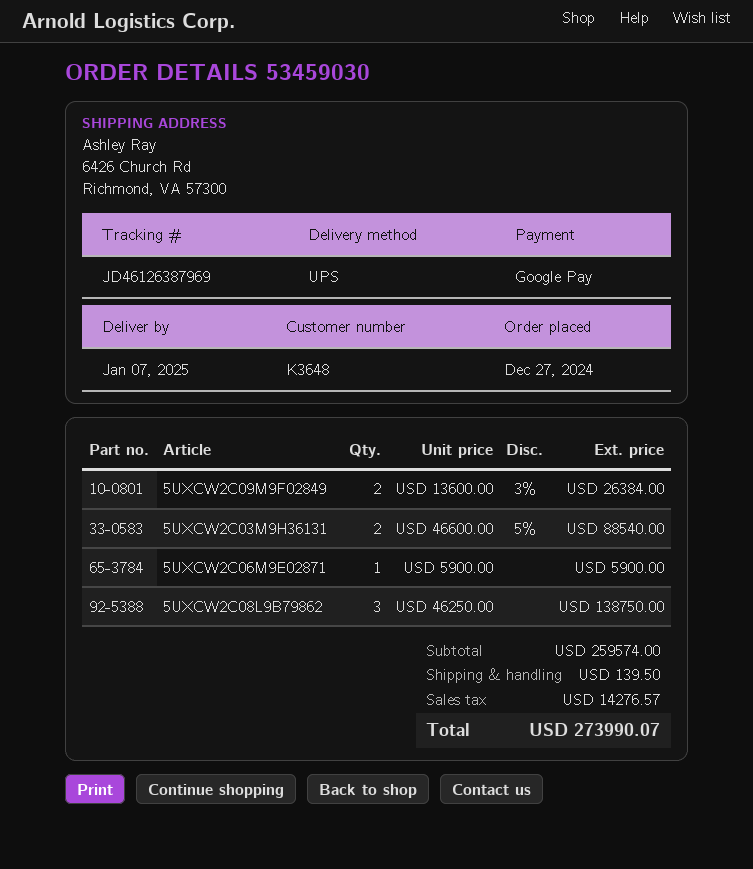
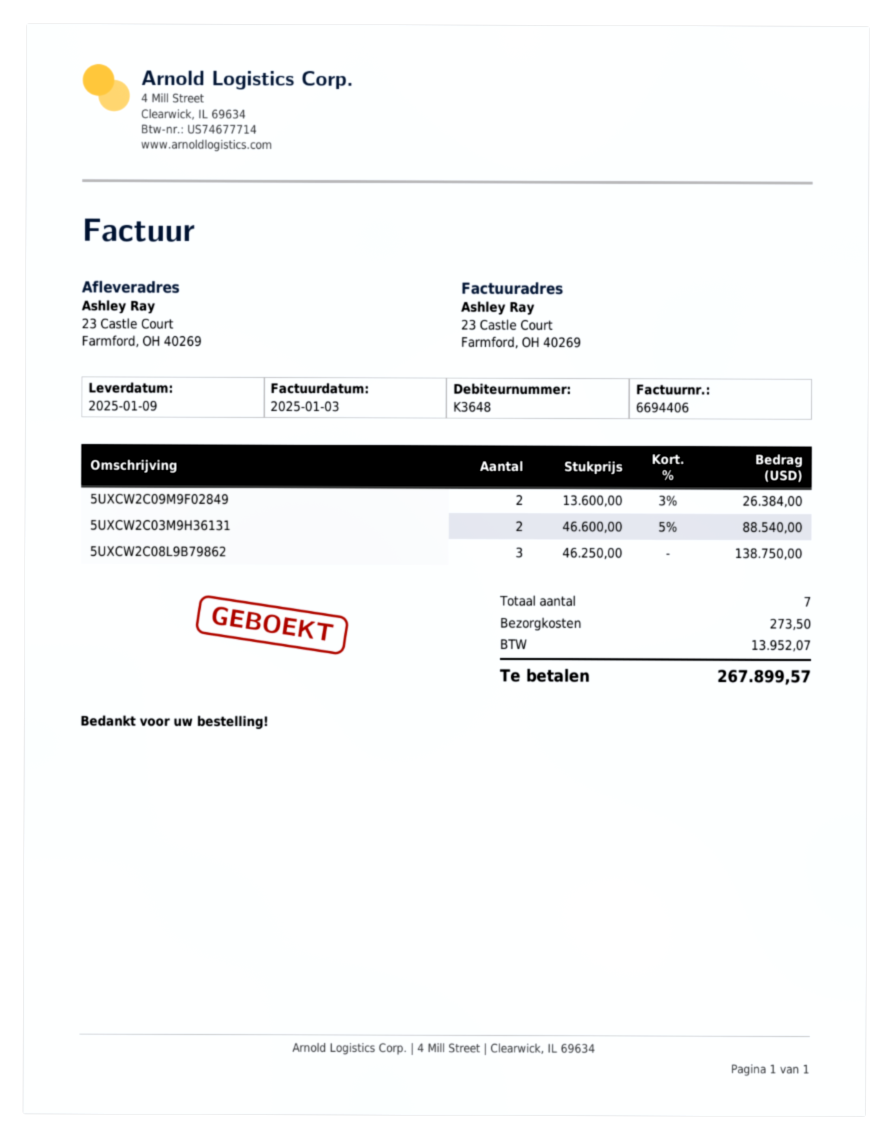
delivery date: 2025-01-07 -> 2025-01-09
ship to: 6426 Church Rd, Richmond, VA 57300 -> 23 Castle Court, Farmford, OH 40269
5UXCW2C06M9E02871: 1 x 5900.00 = 5900.00 -> none
shipping: 139.50 -> 273.50
tax: 14276.57 -> 13952.07
total: 273990.07 -> 267899.57

